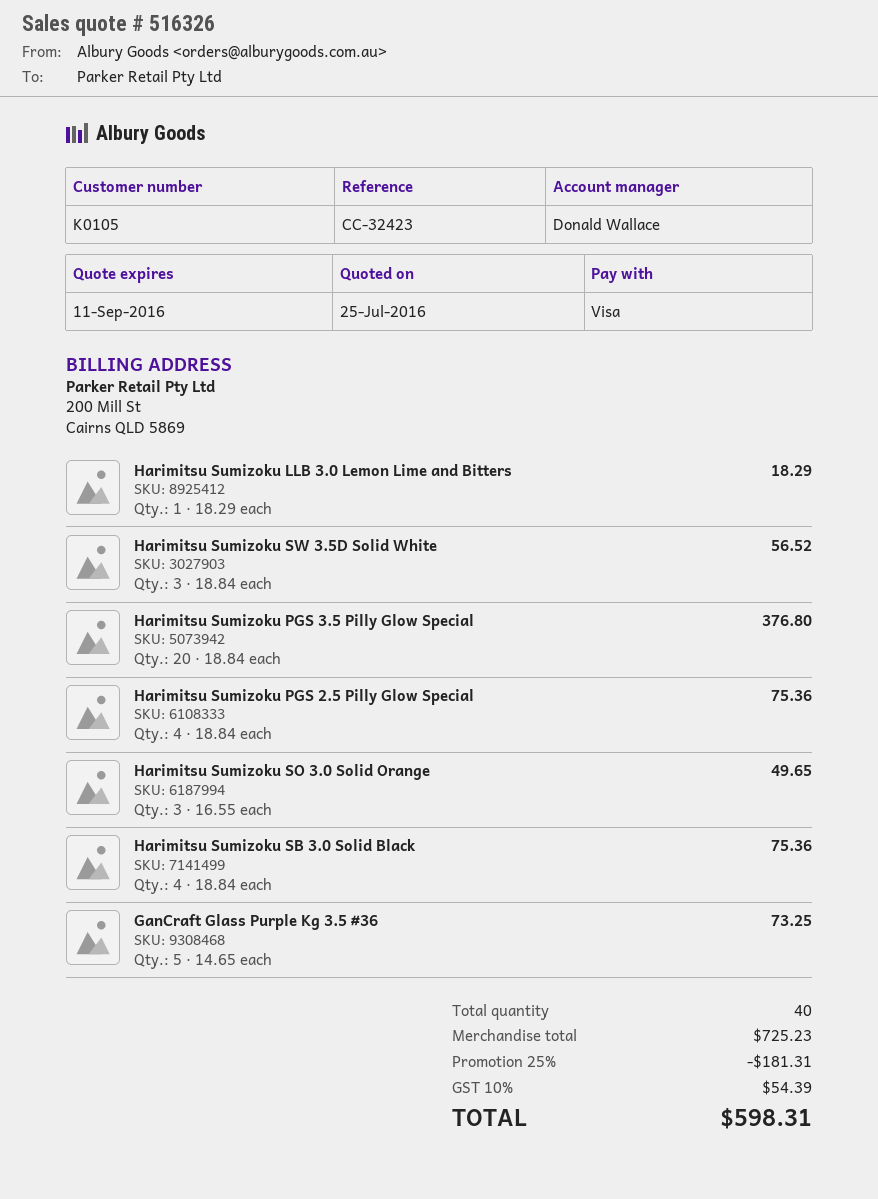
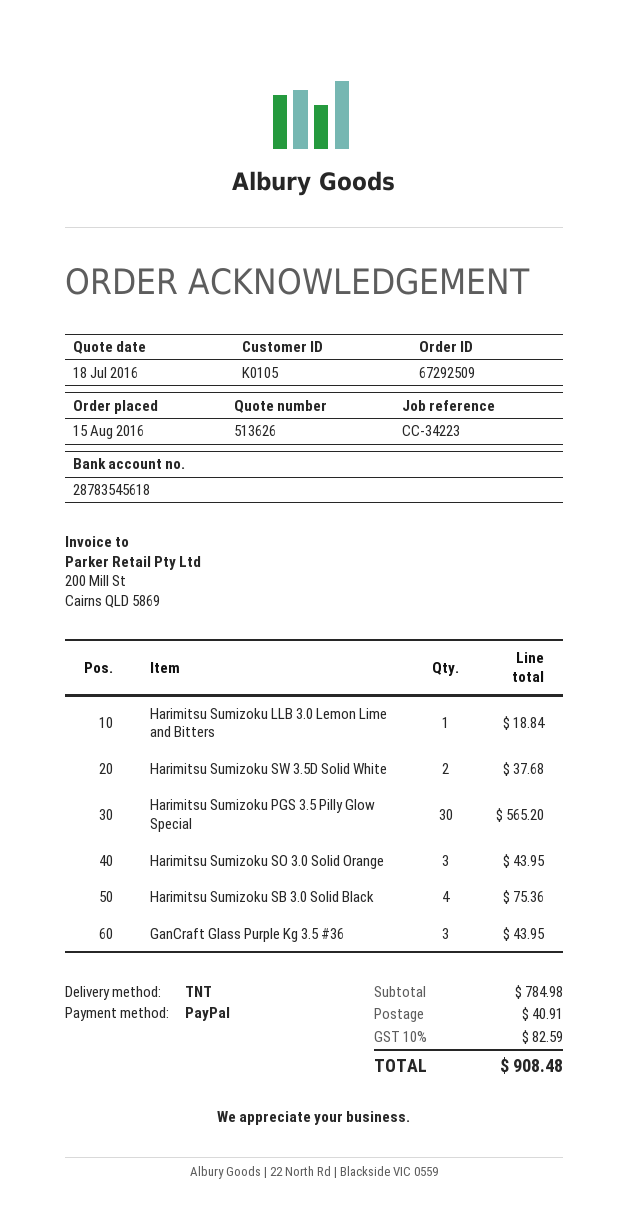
quote number: 516326 -> 513626
quote date: 2016-07-25 -> 2016-07-18
reference: CC-32423 -> CC-34223
payment method: Visa -> PayPal
Harimitsu Sumizoku LLB 3.0 Lemon Lime and Bitters: 1 for 18.29 -> 1 for 18.84
Harimitsu Sumizoku SW 3.5D Solid White: 3 for 56.52 -> 2 for 37.68
Harimitsu Sumizoku PGS 3.5 Pilly Glow Special: 20 for 376.80 -> 30 for 565.20
Harimitsu Sumizoku PGS 2.5 Pilly Glow Special: 4 for 75.36 -> none
Harimitsu Sumizoku SO 3.0 Solid Orange: 3 for 49.65 -> 3 for 43.95
GanCraft Glass Purple Kg 3.5 #36: 5 for 73.25 -> 3 for 43.95
subtotal: 725.23 -> 784.98
discount: 25% = 181.31 -> none
shipping: none -> 40.91
tax: 10% = 54.39 -> 10% = 82.59
total: 598.31 -> 908.48

